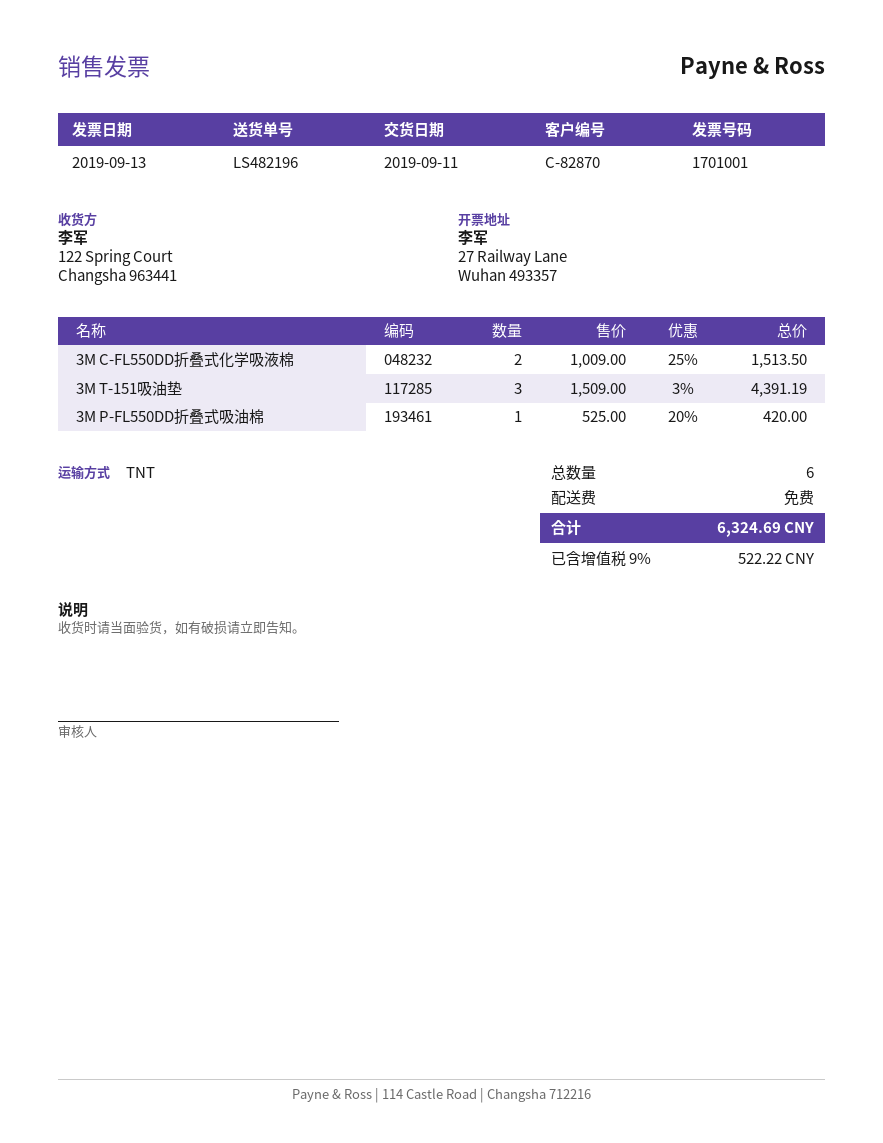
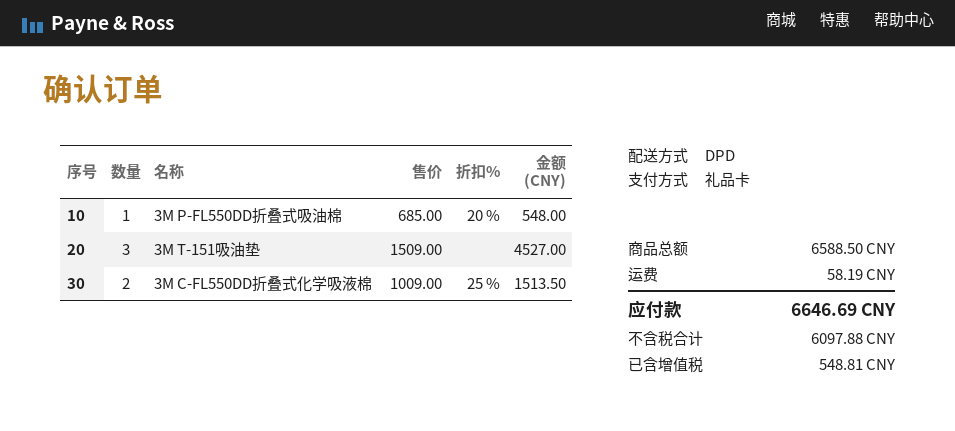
shipping method: TNT -> DPD
3M T-151吸油垫: 3 x 1509.00 - 3% = 4391.19 -> 3 x 1509.00 = 4527.00
3M P-FL550DD折叠式吸油棉: 1 x 525.00 - 20% = 420.00 -> 1 x 685.00 - 20% = 548.00
shipping: 0.00 -> 58.19
tax: 522.22 -> 548.81
total: 6324.69 -> 6646.69

